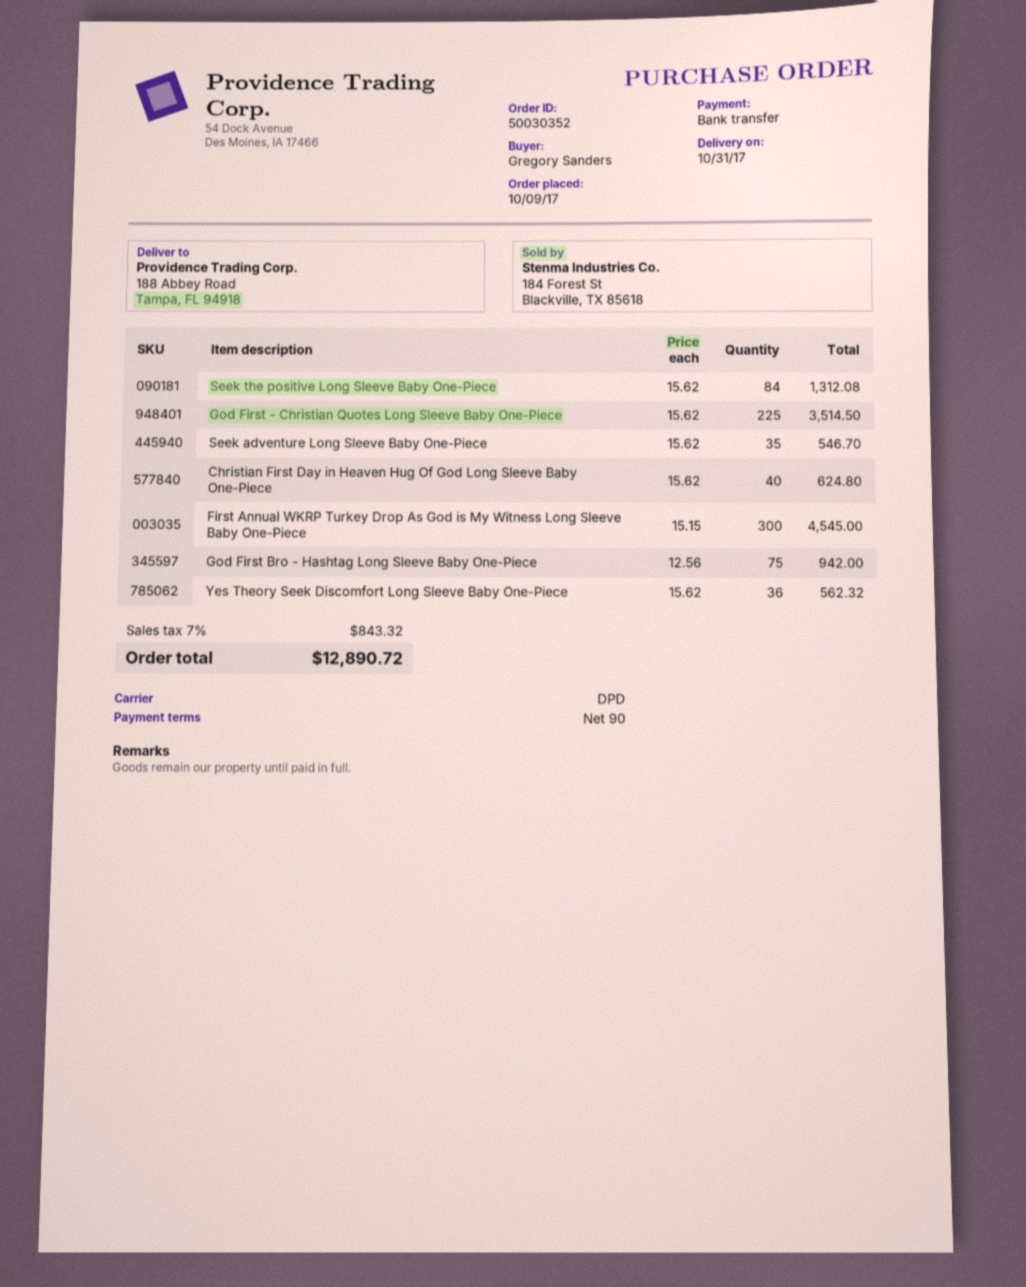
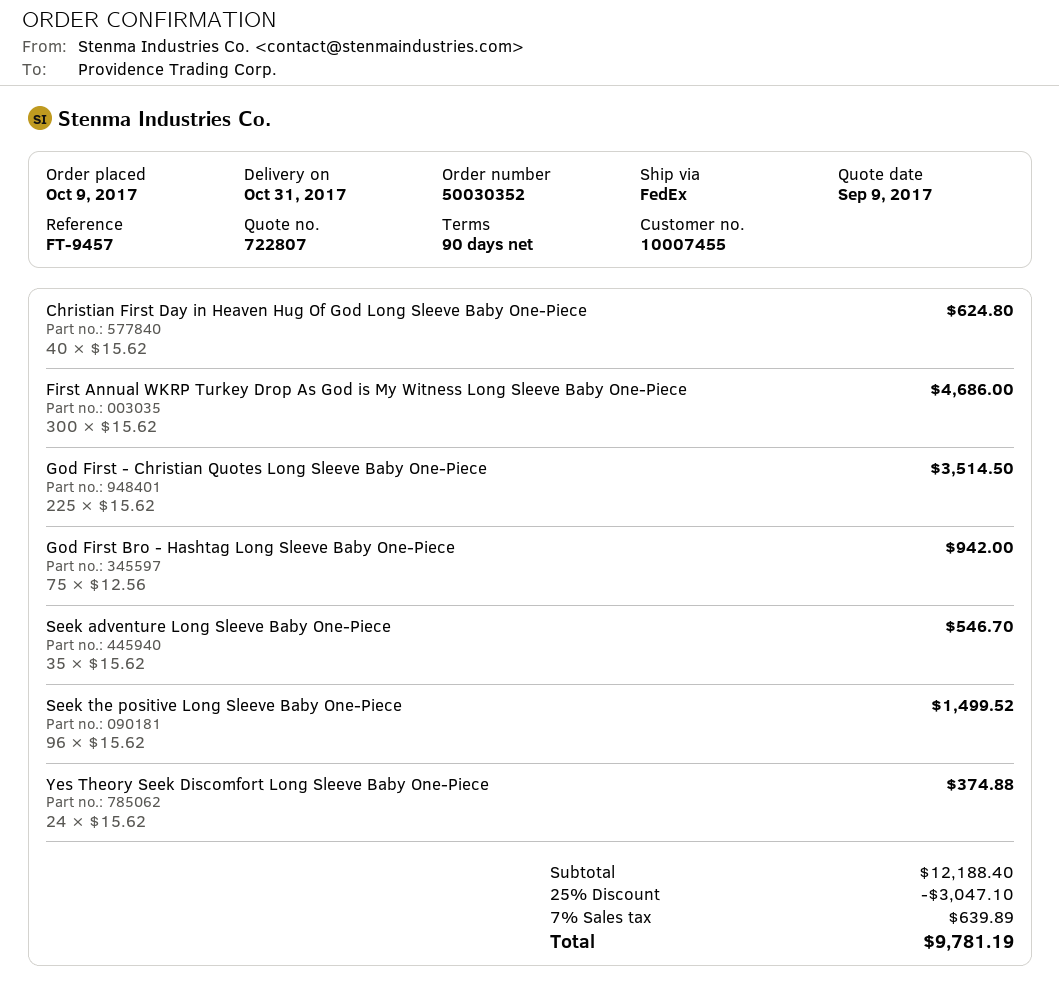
shipping method: DPD -> FedEx
Seek the positive Long Sleeve Baby One-Piece: 84 x 15.62 = 1312.08 -> 96 x 15.62 = 1499.52
First Annual WKRP Turkey Drop As God is My Witness Long Sleeve Baby One-Piece: 300 x 15.15 = 4545.00 -> 300 x 15.62 = 4686.00
Yes Theory Seek Discomfort Long Sleeve Baby One-Piece: 36 x 15.62 = 562.32 -> 24 x 15.62 = 374.88
discount: none -> 25% = 3047.10
tax: 7% = 843.32 -> 7% = 639.89
total: 12890.72 -> 9781.19

